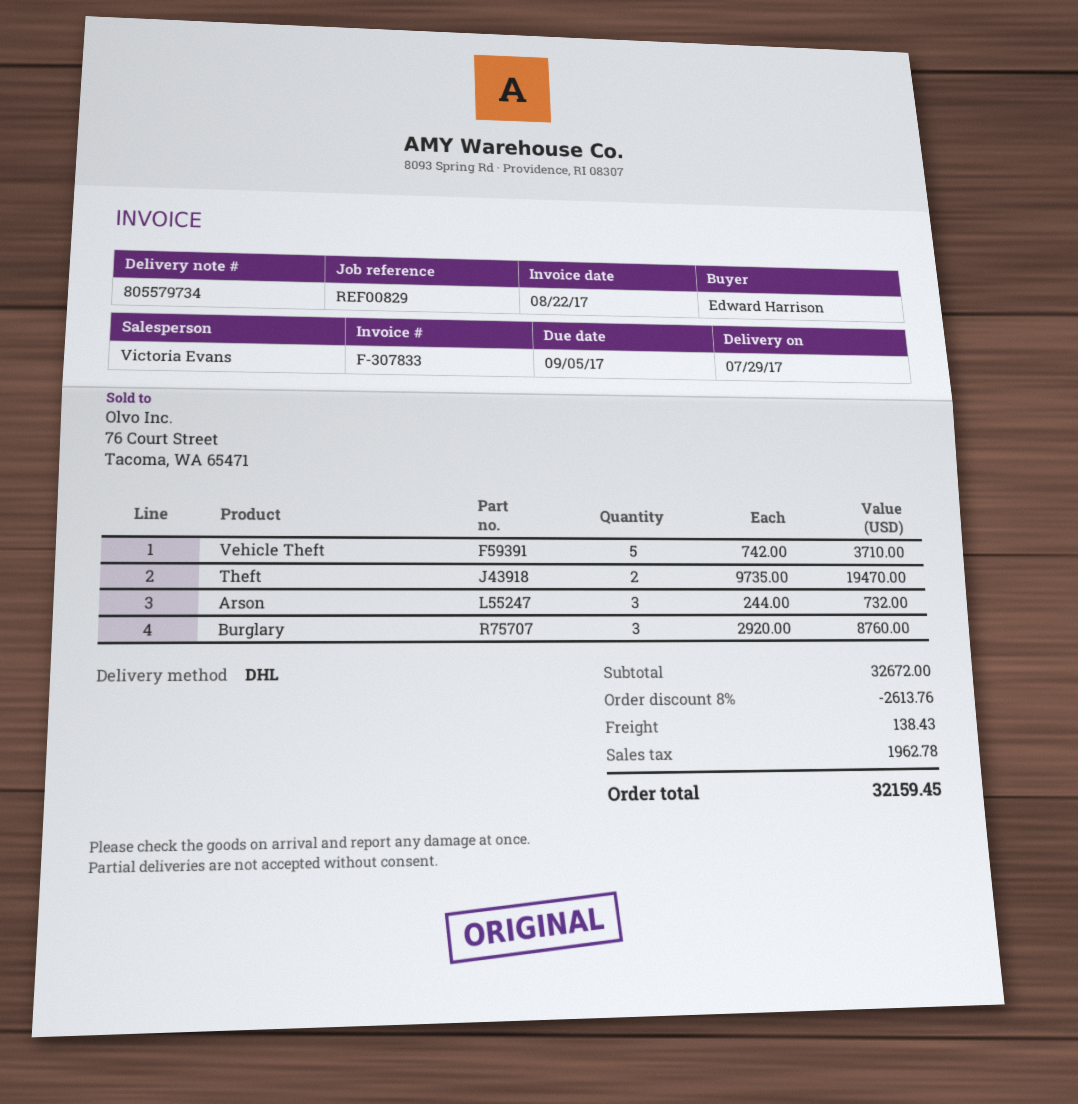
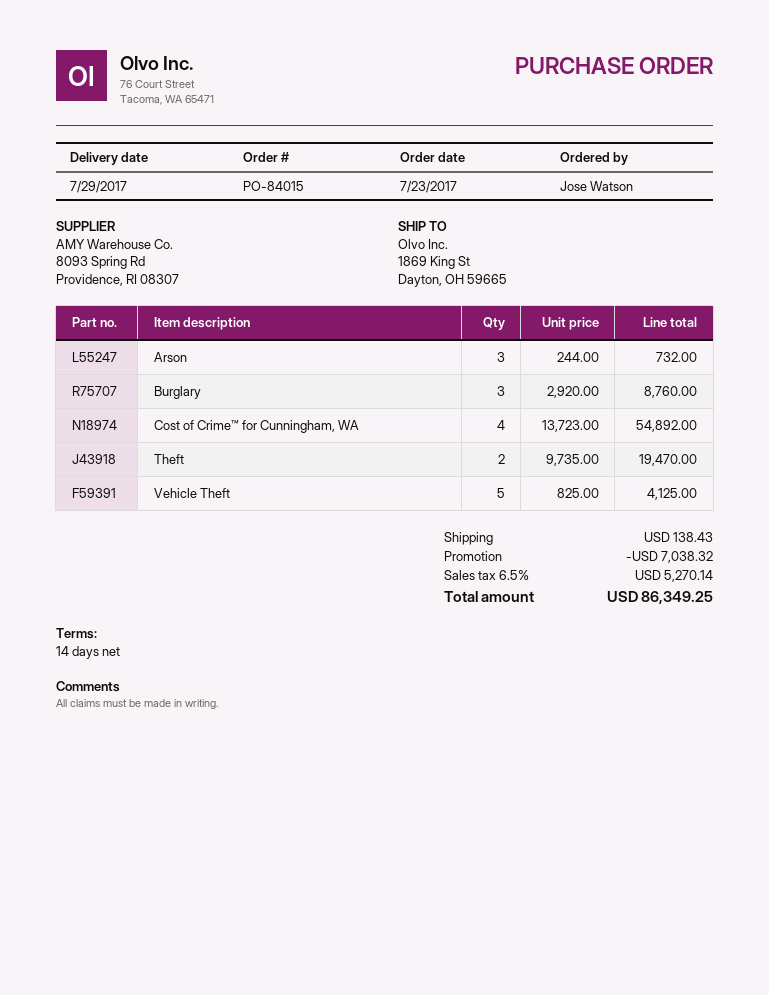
ordered by: Edward Harrison -> Jose Watson
Vehicle Theft: 5 x 742.00 = 3710.00 -> 5 x 825.00 = 4125.00
Cost of Crime™ for Cunningham, WA: none -> 4 x 13723.00 = 54892.00
discount: 2613.76 -> 7038.32
tax: 1962.78 -> 5270.14
total: 32159.45 -> 86349.25

